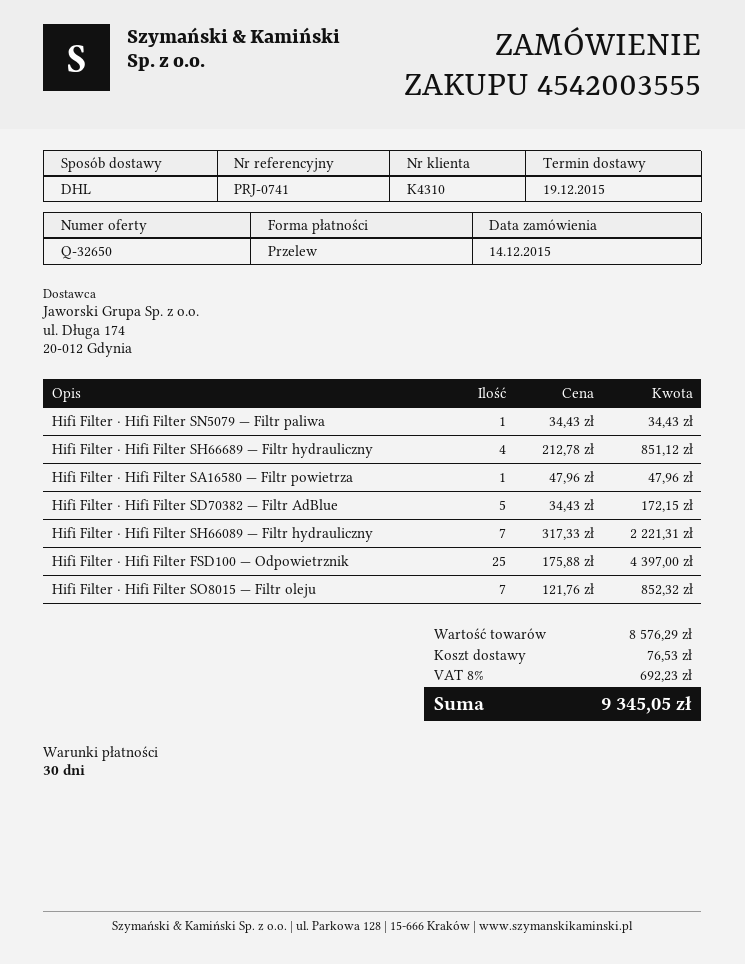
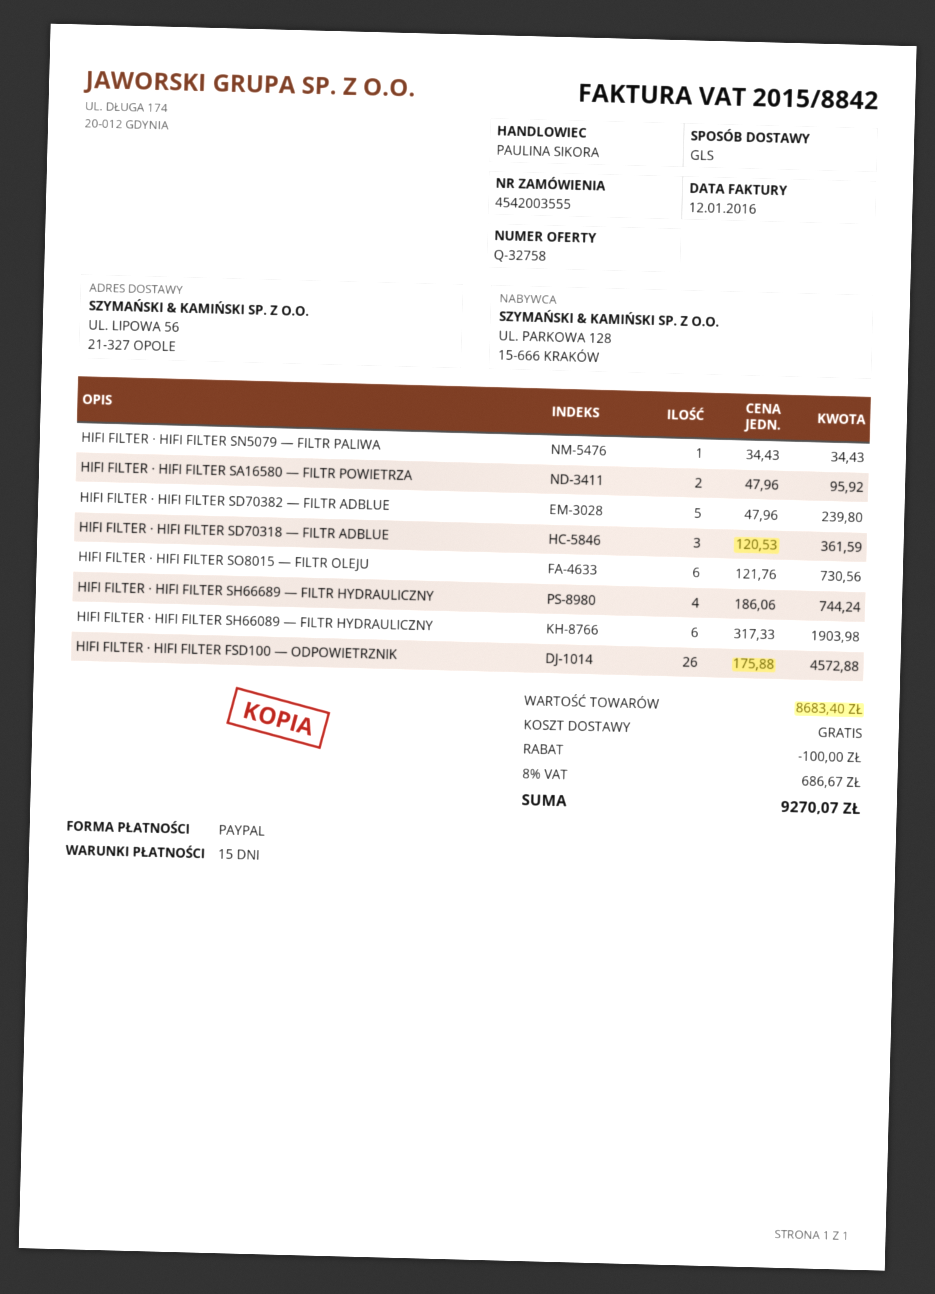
quote number: Q-32650 -> Q-32758
payment terms: 30 days -> 15 days
payment method: bank transfer -> PayPal
shipping method: DHL -> GLS
Hifi Filter · Hifi Filter SH66689 — Filtr hydrauliczny: 4 x 212.78 = 851.12 -> 4 x 186.06 = 744.24
Hifi Filter · Hifi Filter SA16580 — Filtr powietrza: 1 x 47.96 = 47.96 -> 2 x 47.96 = 95.92
Hifi Filter · Hifi Filter SD70382 — Filtr AdBlue: 5 x 34.43 = 172.15 -> 5 x 47.96 = 239.80
Hifi Filter · Hifi Filter SH66089 — Filtr hydrauliczny: 7 x 317.33 = 2221.31 -> 6 x 317.33 = 1903.98
Hifi Filter · Hifi Filter FSD100 — Odpowietrznik: 25 x 175.88 = 4397.00 -> 26 x 175.88 = 4572.88
Hifi Filter · Hifi Filter SO8015 — Filtr oleju: 7 x 121.76 = 852.32 -> 6 x 121.76 = 730.56
HIFI FILTER · HIFI FILTER SD70318 — FILTR ADBLUE: none -> 3 x 120.53 = 361.59
subtotal: 8576.29 -> 8683.40
discount: none -> 100.00
shipping: 76.53 -> 0.00
tax: 8% = 692.23 -> 8% = 686.67
total: 9345.05 -> 9270.07

